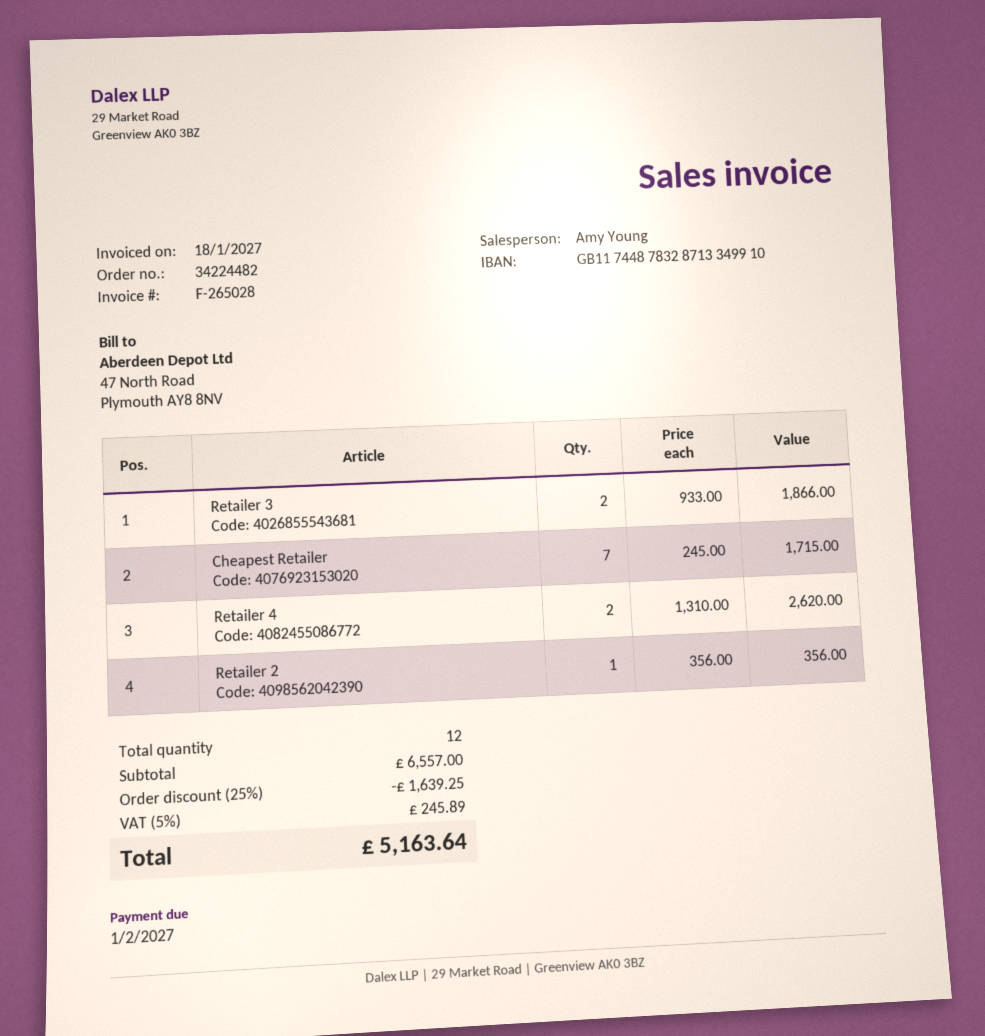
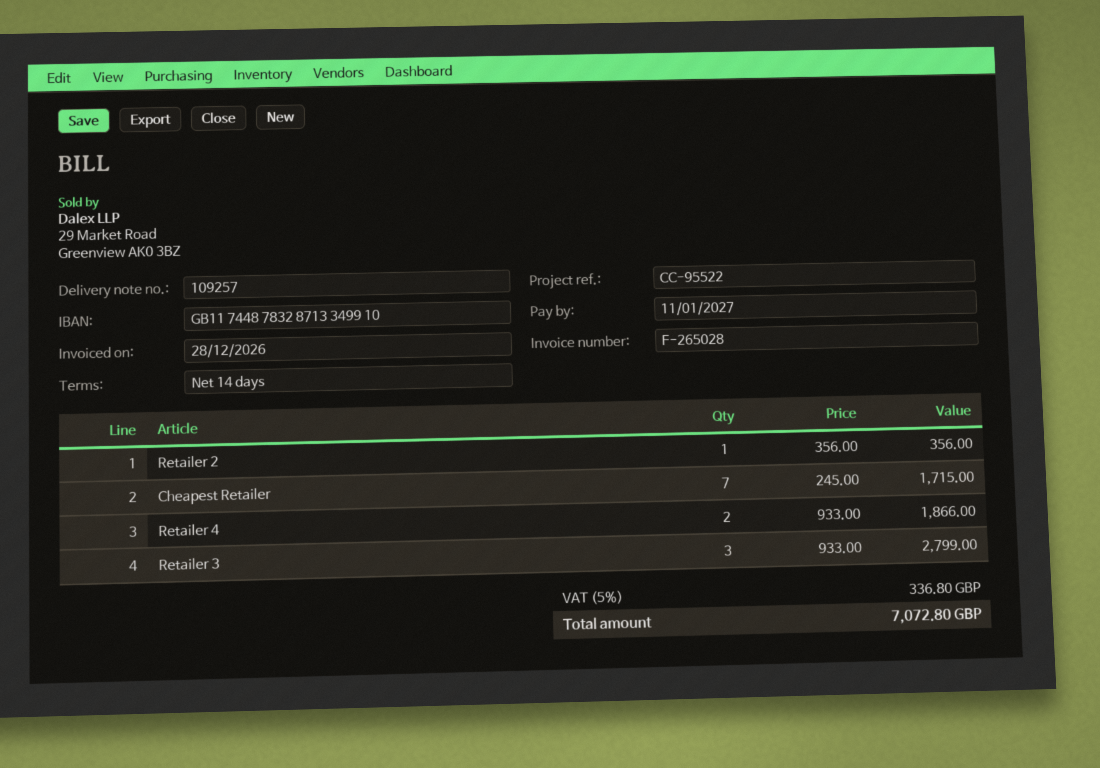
invoice date: 2027-01-18 -> 2026-12-28
due date: 2027-02-01 -> 2027-01-11
Retailer 3: 2 x 933.00 = 1866.00 -> 3 x 933.00 = 2799.00
Retailer 4: 2 x 1310.00 = 2620.00 -> 2 x 933.00 = 1866.00
discount: 25% = 1639.25 -> none
tax: 5% = 245.89 -> 5% = 336.80
total: 5163.64 -> 7072.80

